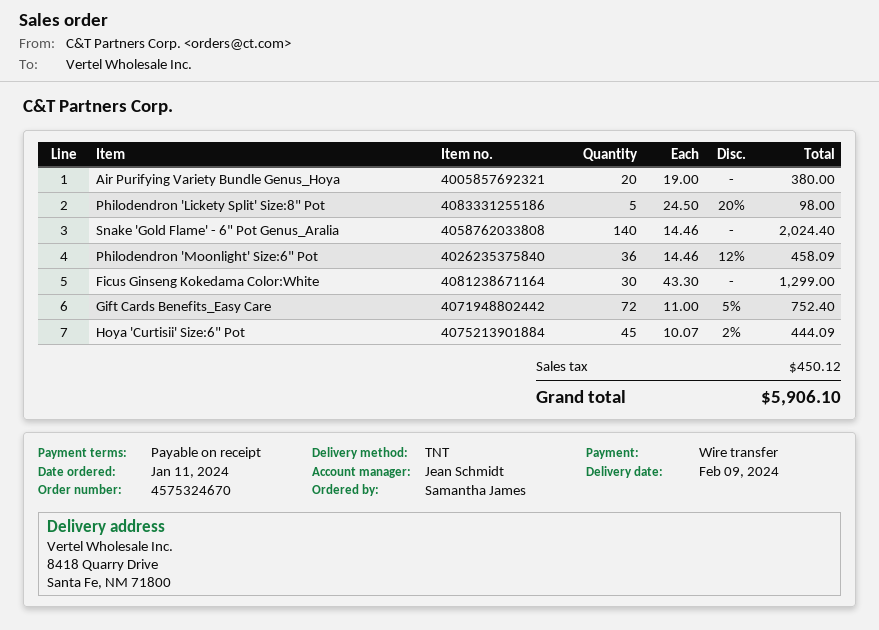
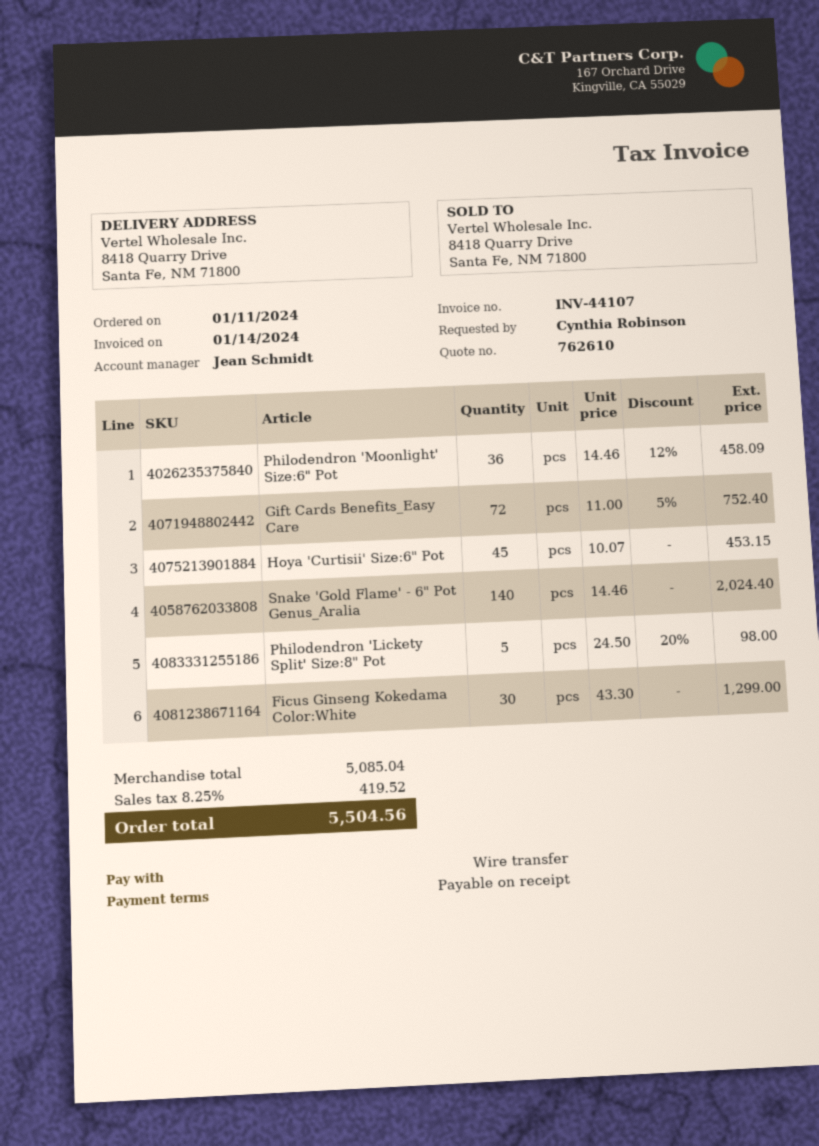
ordered by: Samantha James -> Cynthia Robinson
Air Purifying Variety Bundle Genus_Hoya: 20 x 19.00 = 380.00 -> none
Hoya 'Curtisii' Size:6" Pot: 45 x 10.07 - 2% = 444.09 -> 45 x 10.07 = 453.15
tax: 450.12 -> 419.52
total: 5906.10 -> 5504.56

